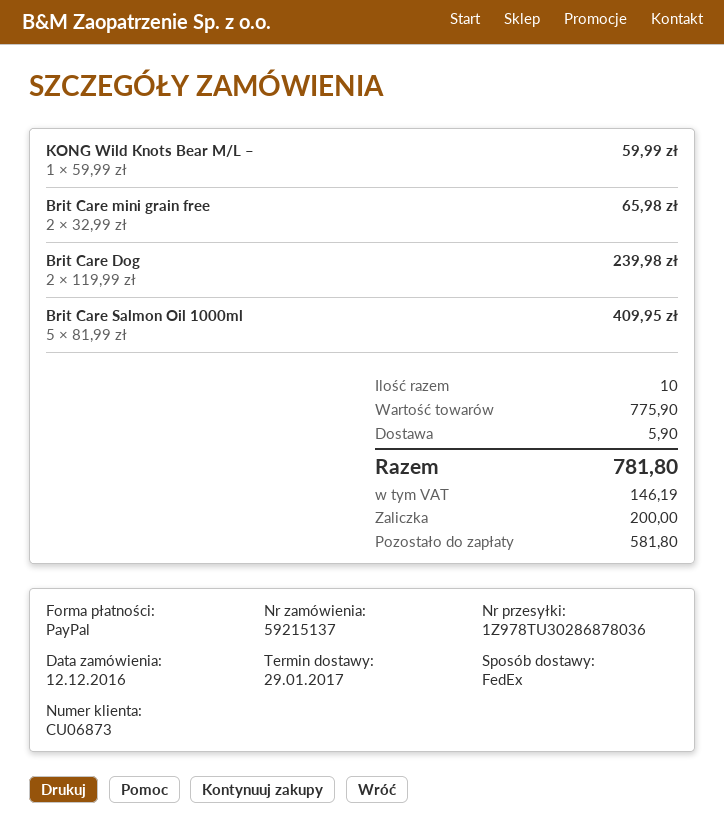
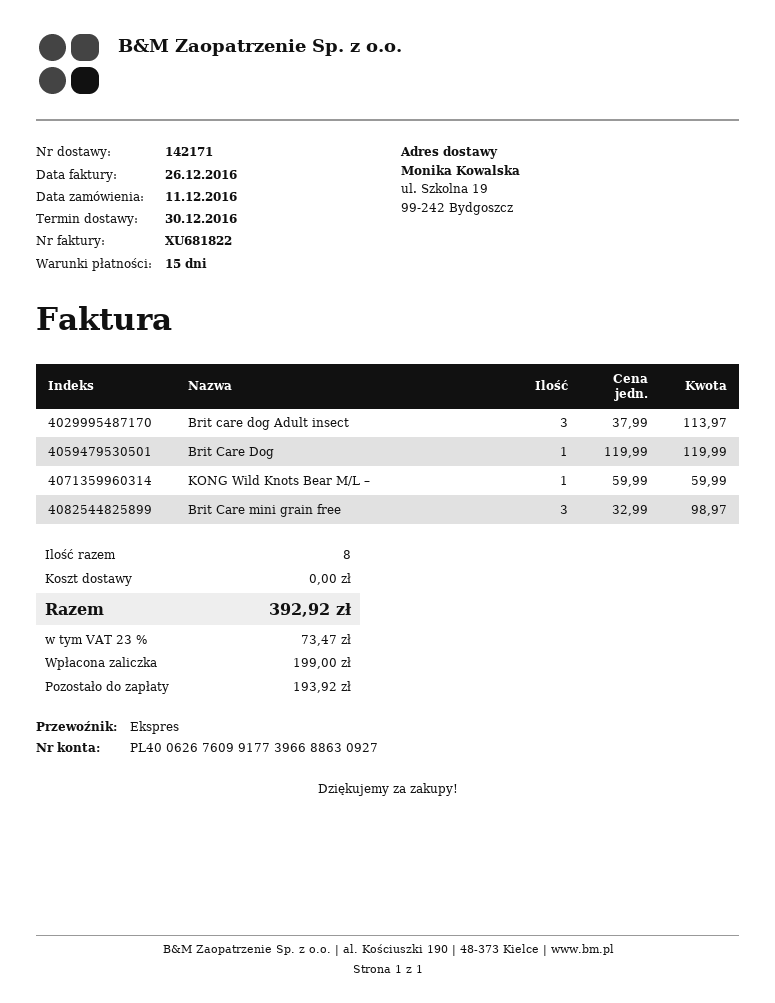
order date: 2016-12-12 -> 2016-12-11
delivery date: 2017-01-29 -> 2016-12-30
shipping method: FedEx -> express
Brit Care mini grain free: 2 x 32.99 = 65.98 -> 3 x 32.99 = 98.97
Brit Care Dog: 2 x 119.99 = 239.98 -> 1 x 119.99 = 119.99
Brit Care Salmon Oil 1000ml: 5 x 81.99 = 409.95 -> none
Brit care dog Adult insect: none -> 3 x 37.99 = 113.97
total quantity: 10 -> 8
shipping: 5.90 -> 0.00
tax: 146.19 -> 73.47
total: 781.80 -> 392.92
deposit: 200.00 -> 199.00
balance: 581.80 -> 193.92

